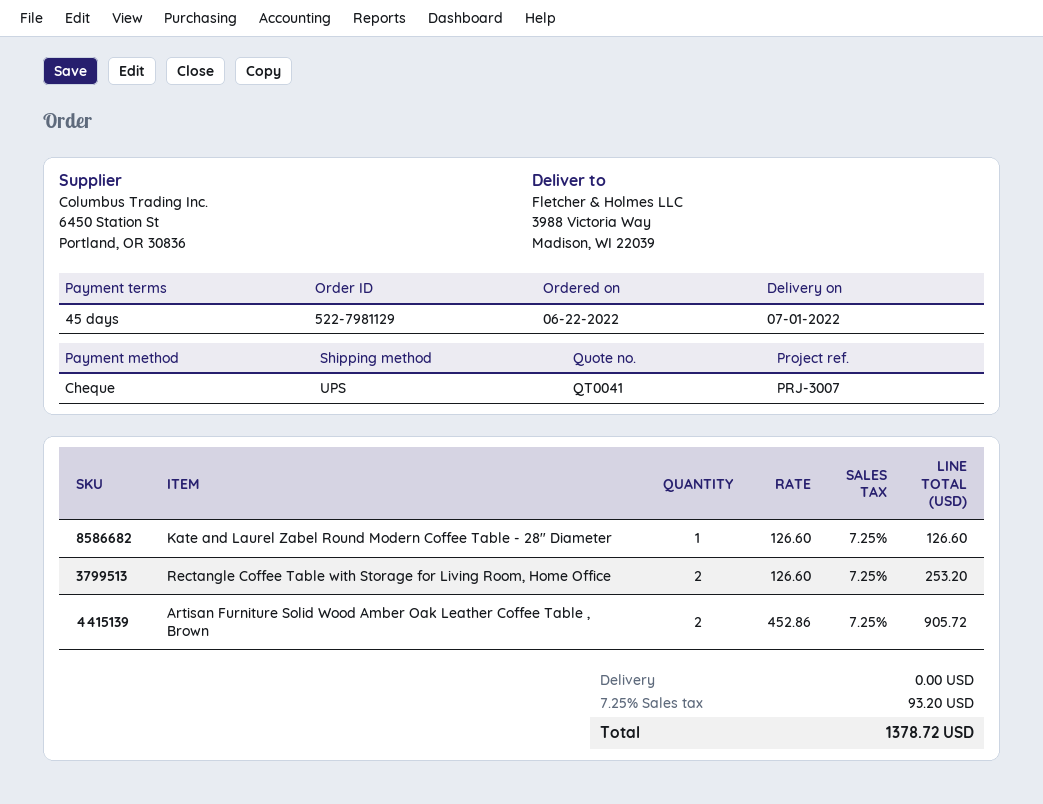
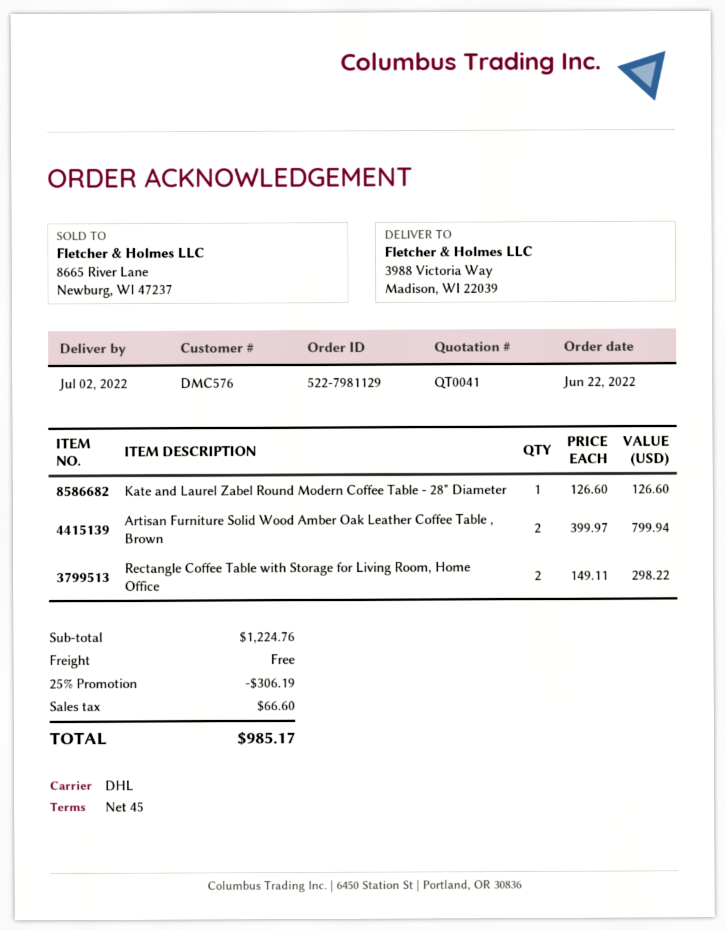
delivery date: 2022-07-01 -> 2022-07-02
shipping method: UPS -> DHL
Rectangle Coffee Table with Storage for Living Room, Home Office: 2 x 126.60 = 253.20 -> 2 x 149.11 = 298.22
Artisan Furniture Solid Wood Amber Oak Leather Coffee Table , Brown: 2 x 452.86 = 905.72 -> 2 x 399.97 = 799.94
discount: none -> 25% = 306.19
tax: 93.20 -> 66.60
total: 1378.72 -> 985.17

